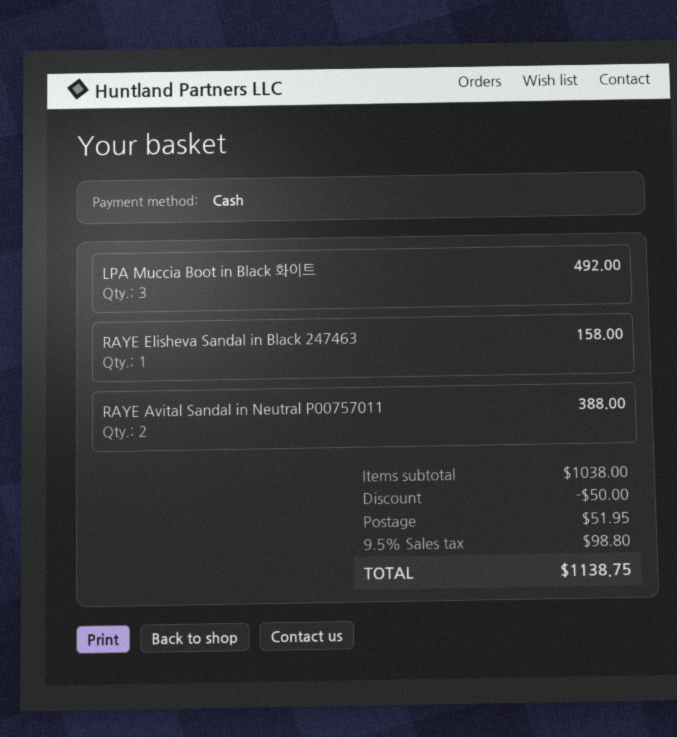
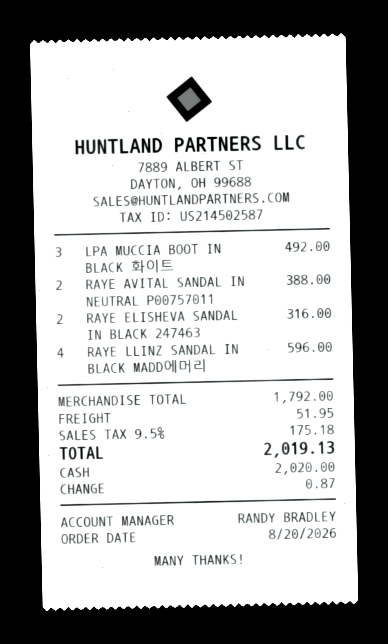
RAYE Elisheva Sandal in Black 247463: 1 for 158.00 -> 2 for 316.00
RAYE LLINZ SANDAL IN BLACK MADD에머리: none -> 4 for 596.00
subtotal: 1038.00 -> 1792.00
discount: 50.00 -> none
tax: 9.5% = 98.80 -> 9.5% = 175.18
total: 1138.75 -> 2019.13

